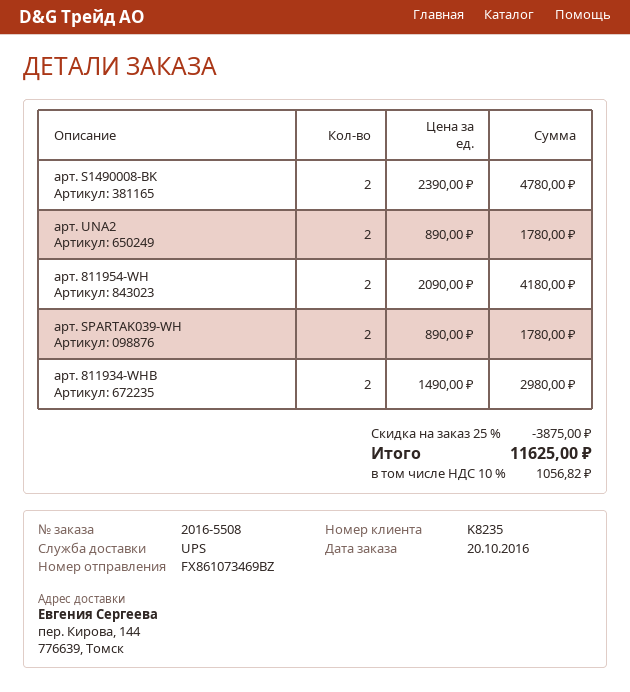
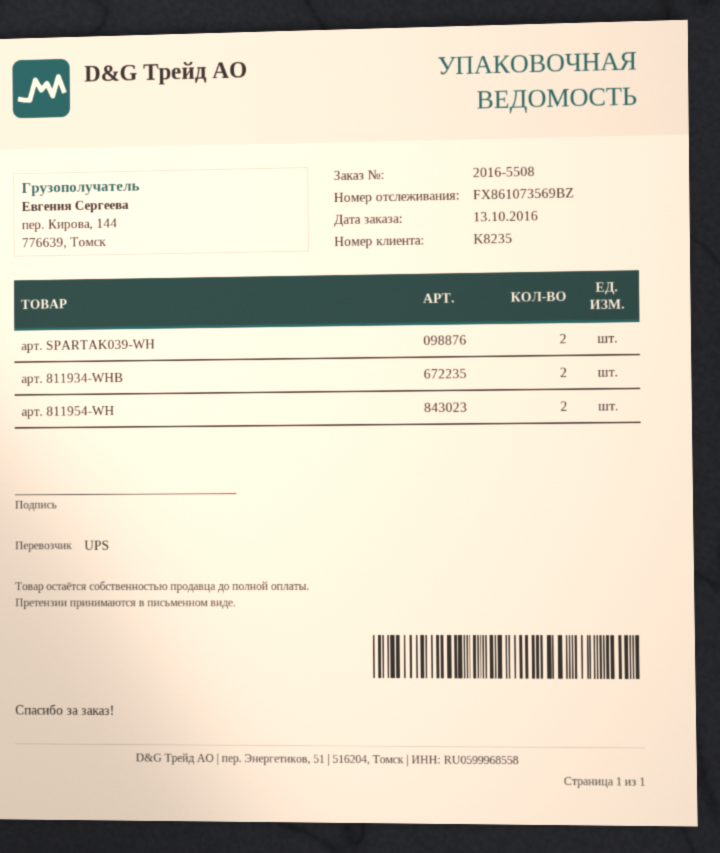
order date: 2016-10-20 -> 2016-10-13
tracking number: FX861073469BZ -> FX861073569BZ
арт. S1490008-BK: 2 -> none
арт. UNA2: 2 -> none

